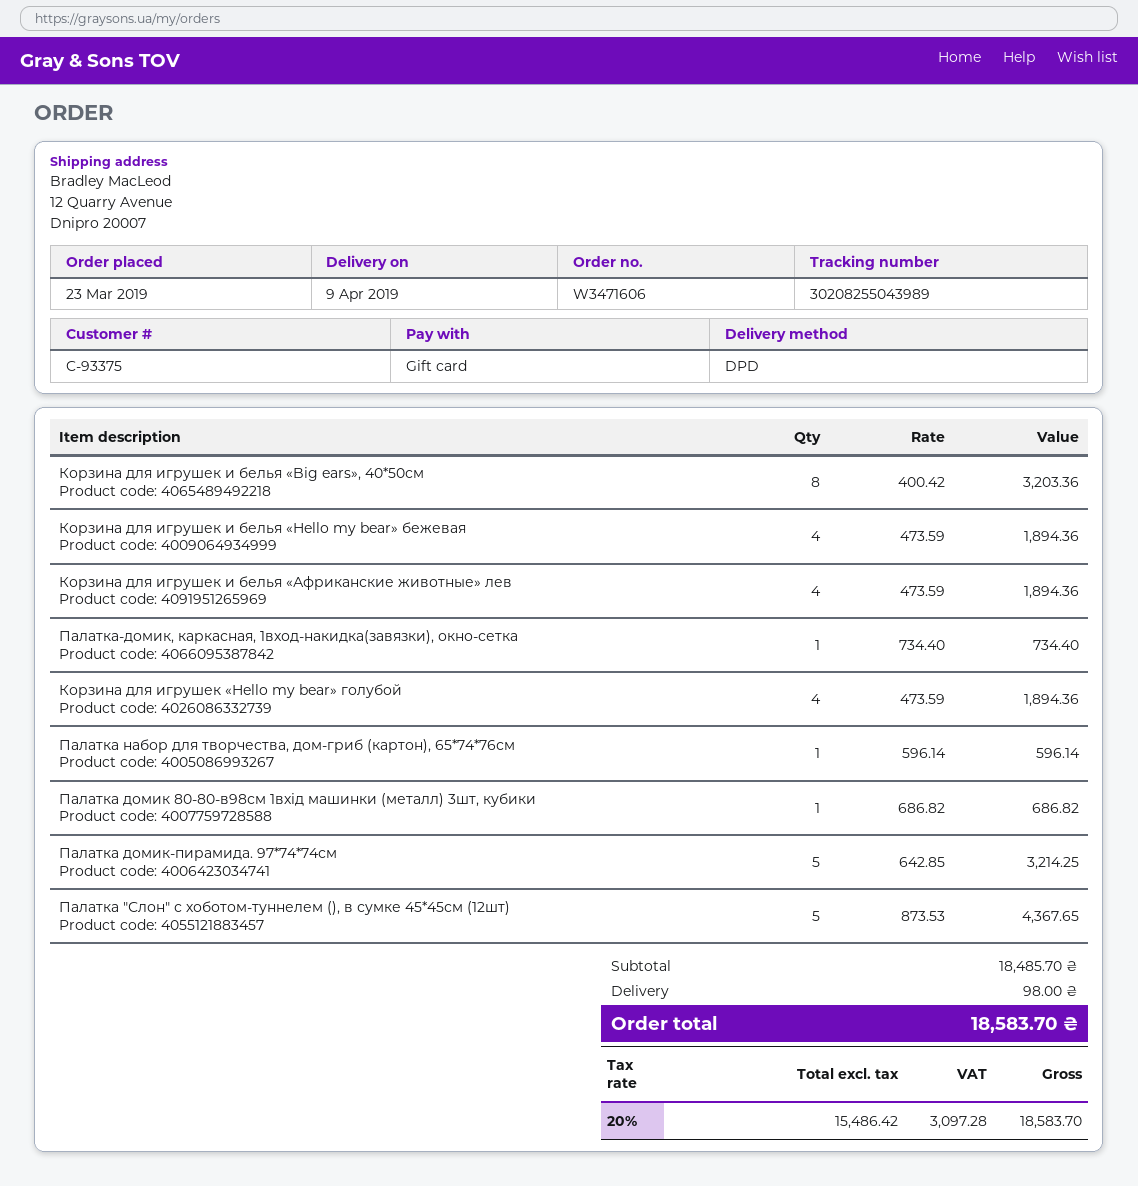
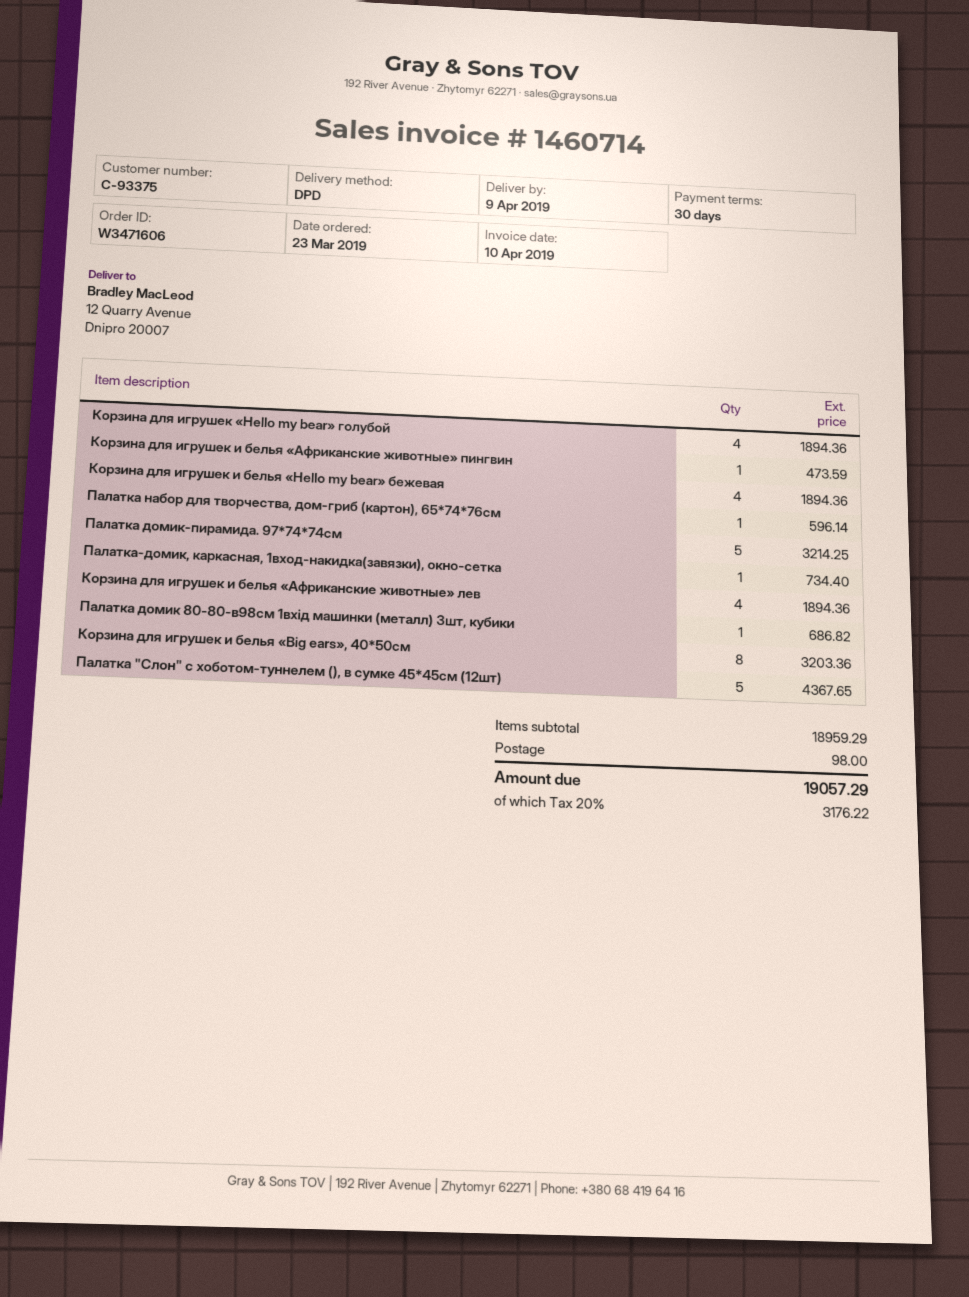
Корзина для игрушек и белья «Африканские животные» пингвин: none -> 1 for 473.59
subtotal: 18485.70 -> 18959.29
tax: 20% = 3097.28 -> 20% = 3176.22
total: 18583.70 -> 19057.29

